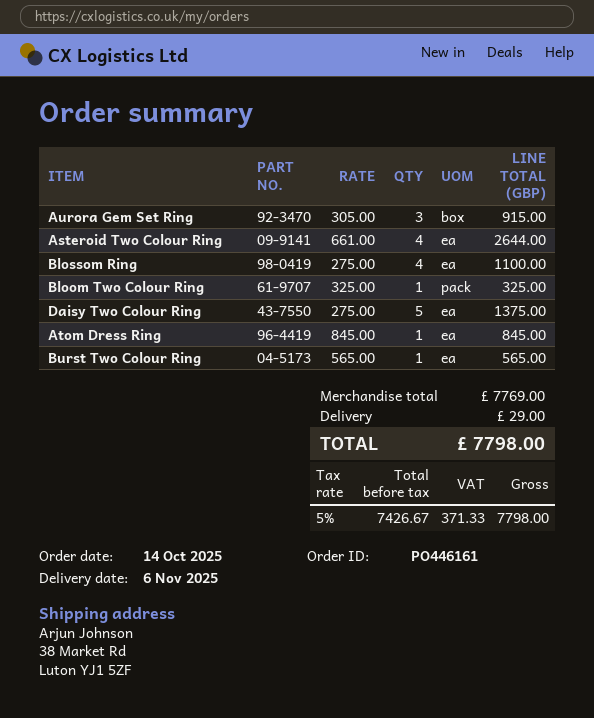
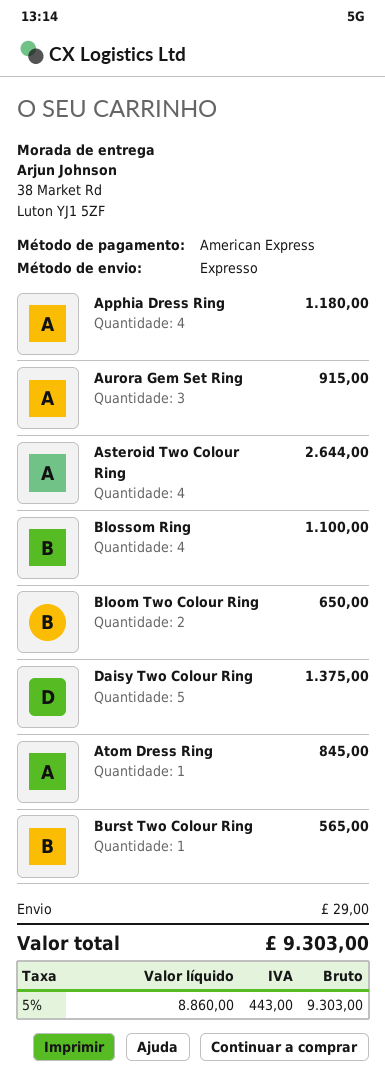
Bloom Two Colour Ring: 1 for 325.00 -> 2 for 650.00
Apphia Dress Ring: none -> 4 for 1180.00
net: 7426.67 -> 8860.00
tax: 5% = 371.33 -> 5% = 443.00
total: 7798.00 -> 9303.00

